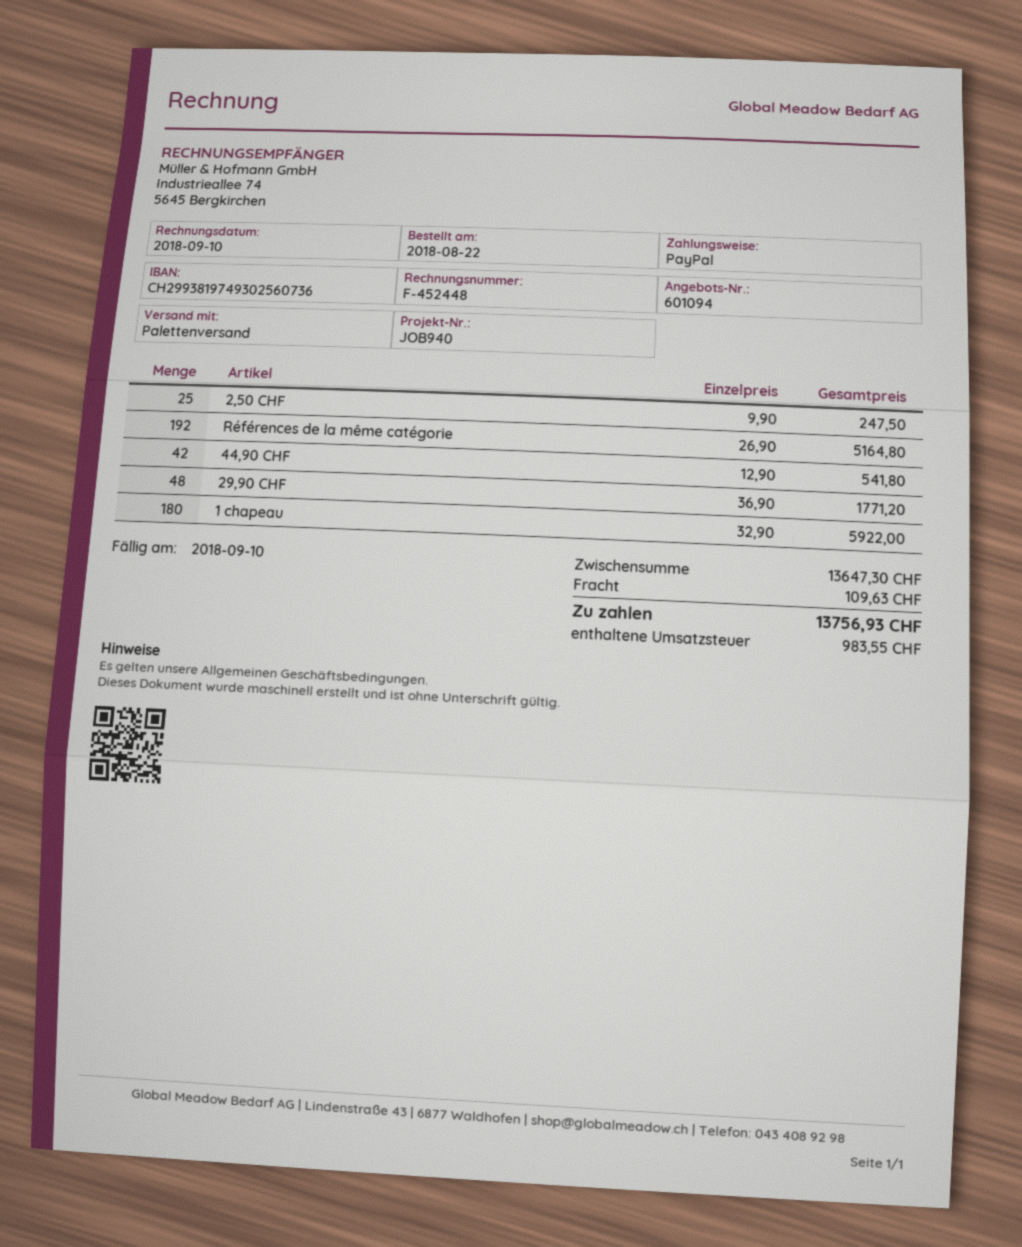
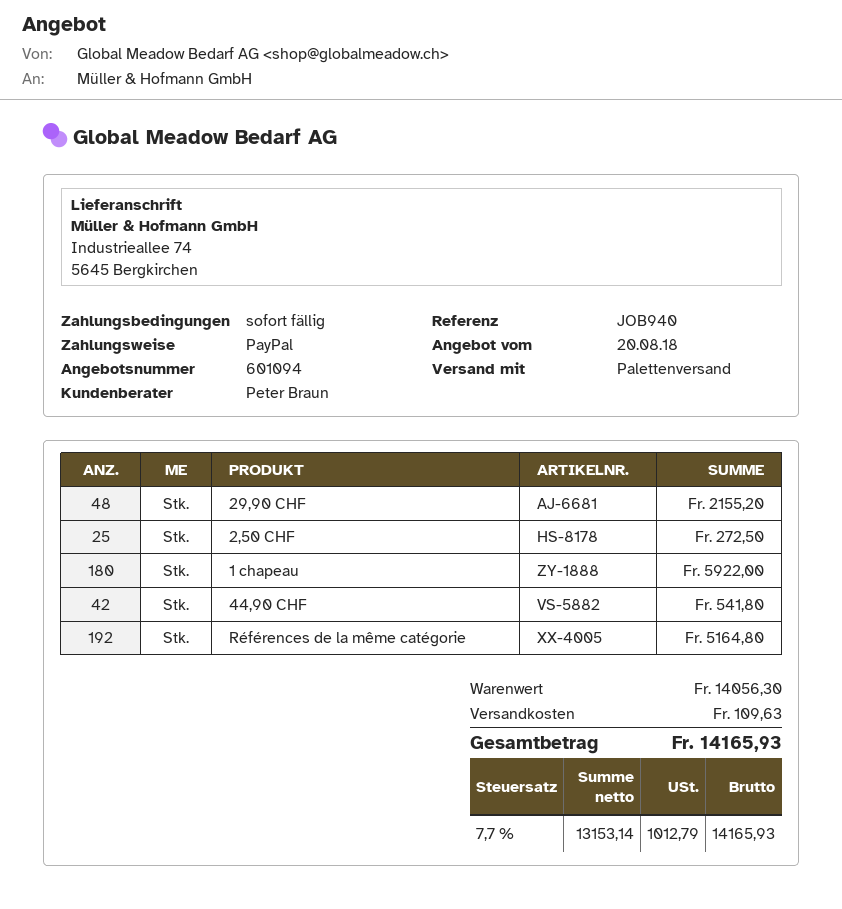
2,50 CHF: 25 for 247.50 -> 25 for 272.50
29,90 CHF: 48 for 1771.20 -> 48 for 2155.20
subtotal: 13647.30 -> 14056.30
tax: 983.55 -> 1012.79
total: 13756.93 -> 14165.93

